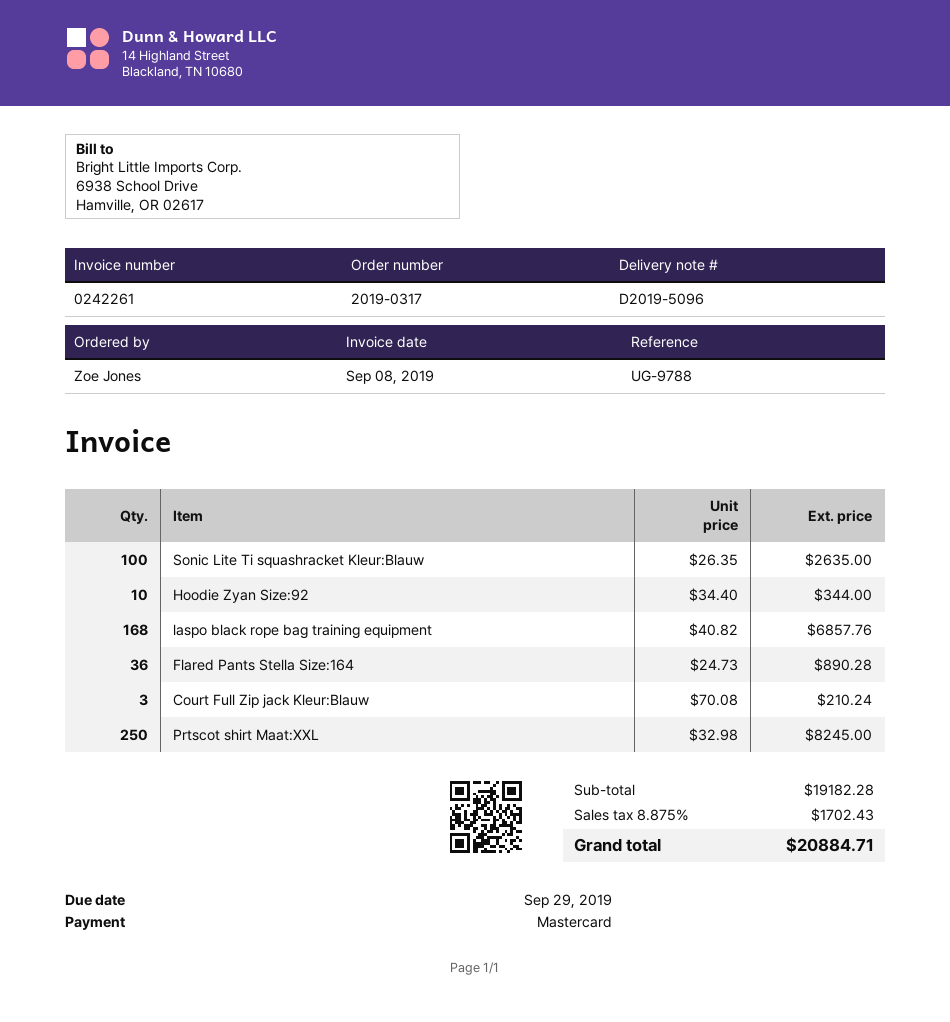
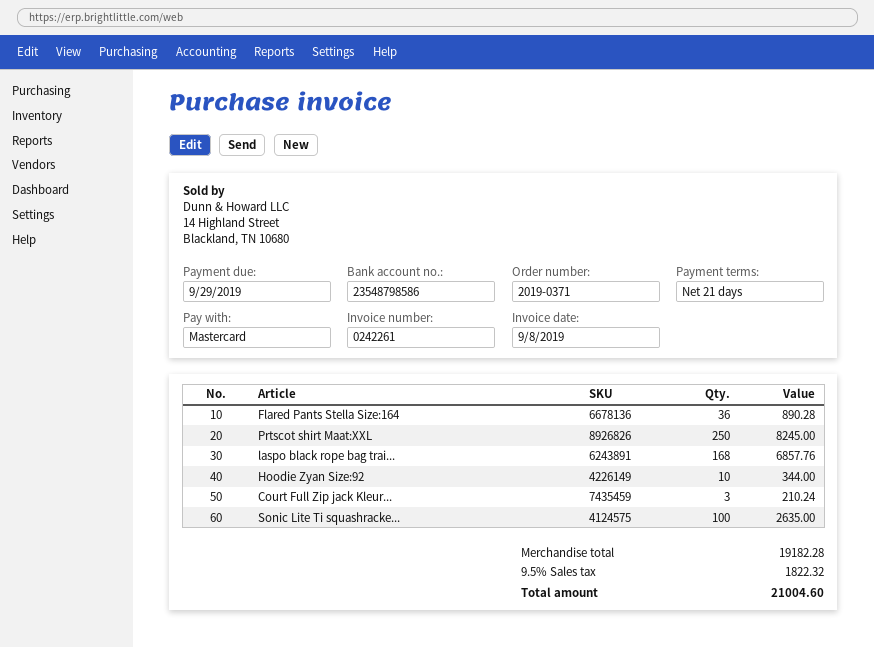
order number: 2019-0317 -> 2019-0371
tax: 8.875% = 1702.43 -> 9.5% = 1822.32
total: 20884.71 -> 21004.60

